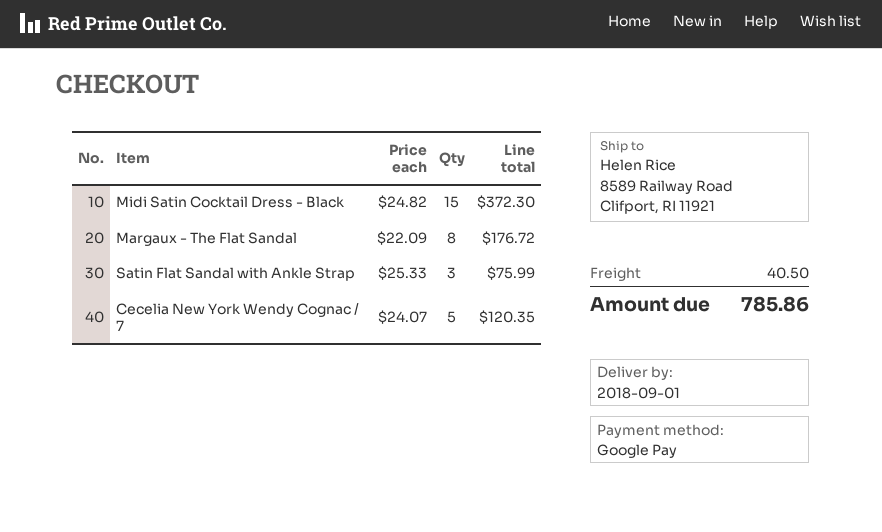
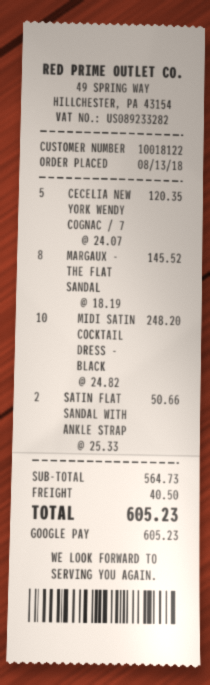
Midi Satin Cocktail Dress - Black: 15 x 24.82 = 372.30 -> 10 x 24.82 = 248.20
Margaux - The Flat Sandal: 8 x 22.09 = 176.72 -> 8 x 18.19 = 145.52
Satin Flat Sandal with Ankle Strap: 3 x 25.33 = 75.99 -> 2 x 25.33 = 50.66
total: 785.86 -> 605.23

